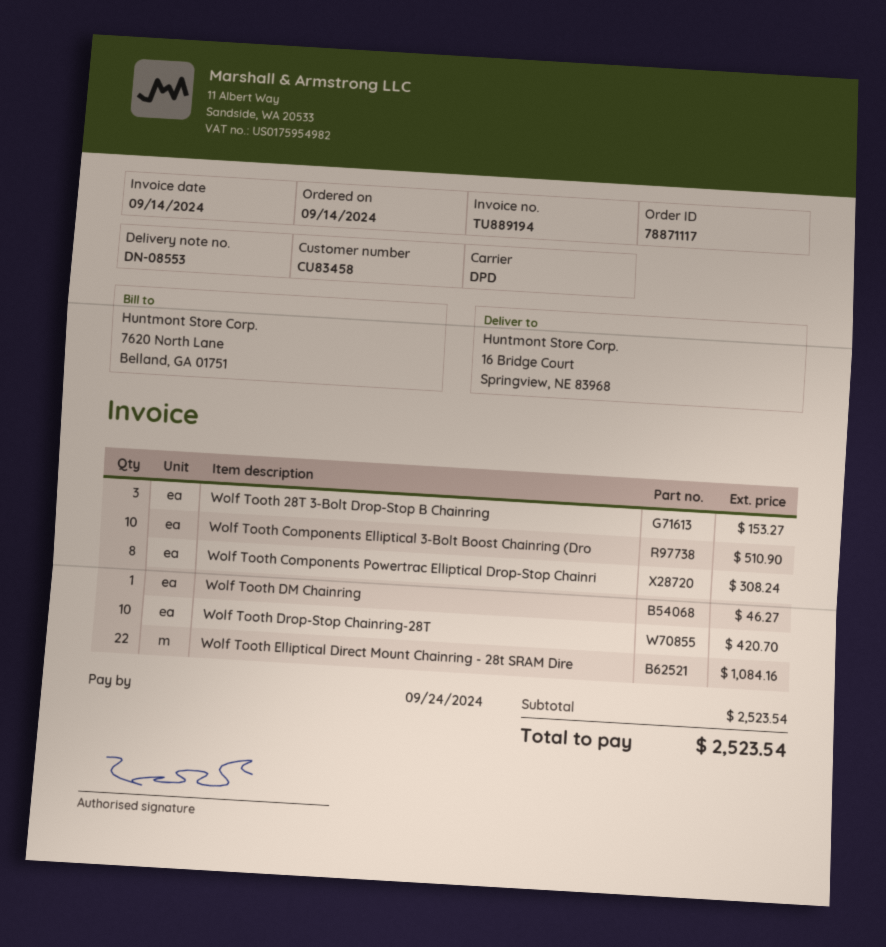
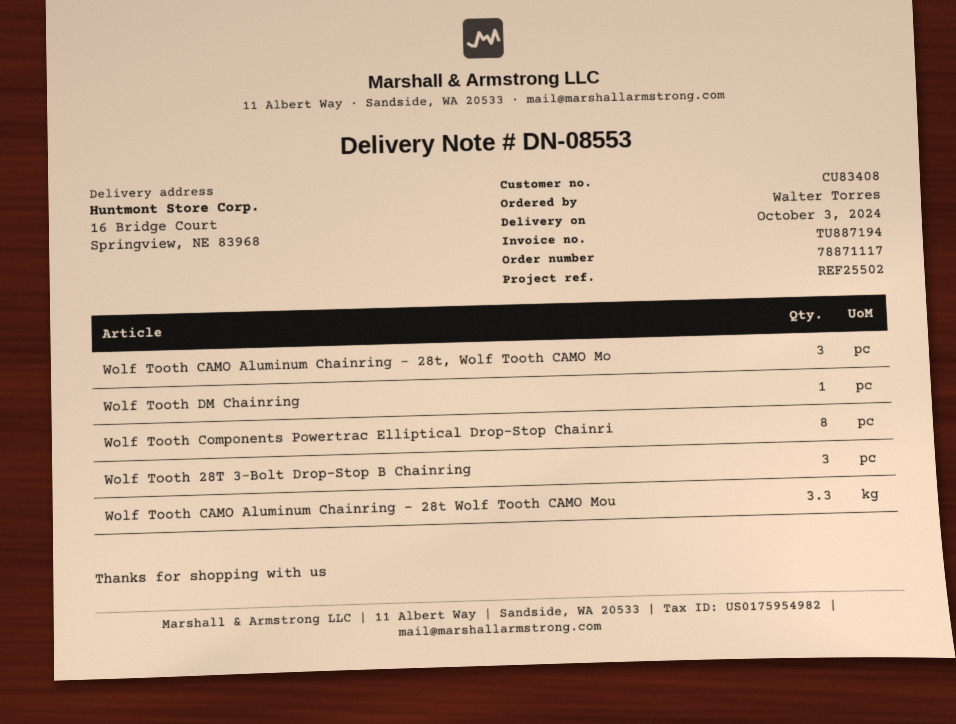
invoice number: TU889194 -> TU887194
customer number: CU83458 -> CU83408
Wolf Tooth Components Elliptical 3-Bolt Boost Chainring (Dro: 10 -> none
Wolf Tooth Drop-Stop Chainring-28T: 10 -> none
Wolf Tooth Elliptical Direct Mount Chainring - 28t SRAM Dire: 22 -> none
Wolf Tooth CAMO Aluminum Chainring - 28t, Wolf Tooth CAMO Mo: none -> 3
Wolf Tooth CAMO Aluminum Chainring - 28t Wolf Tooth CAMO Mou: none -> 3.3

